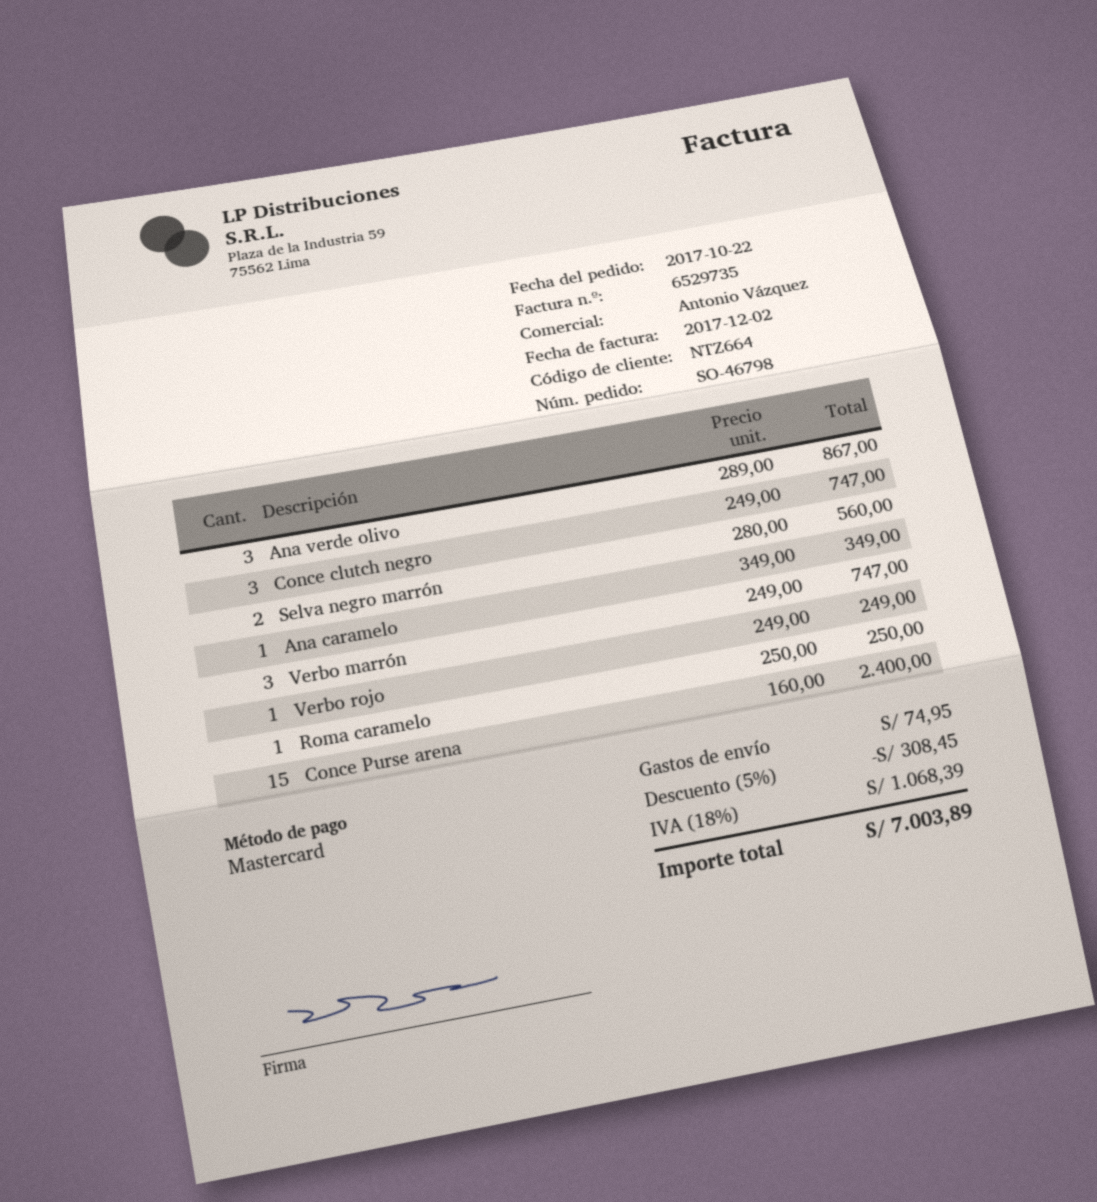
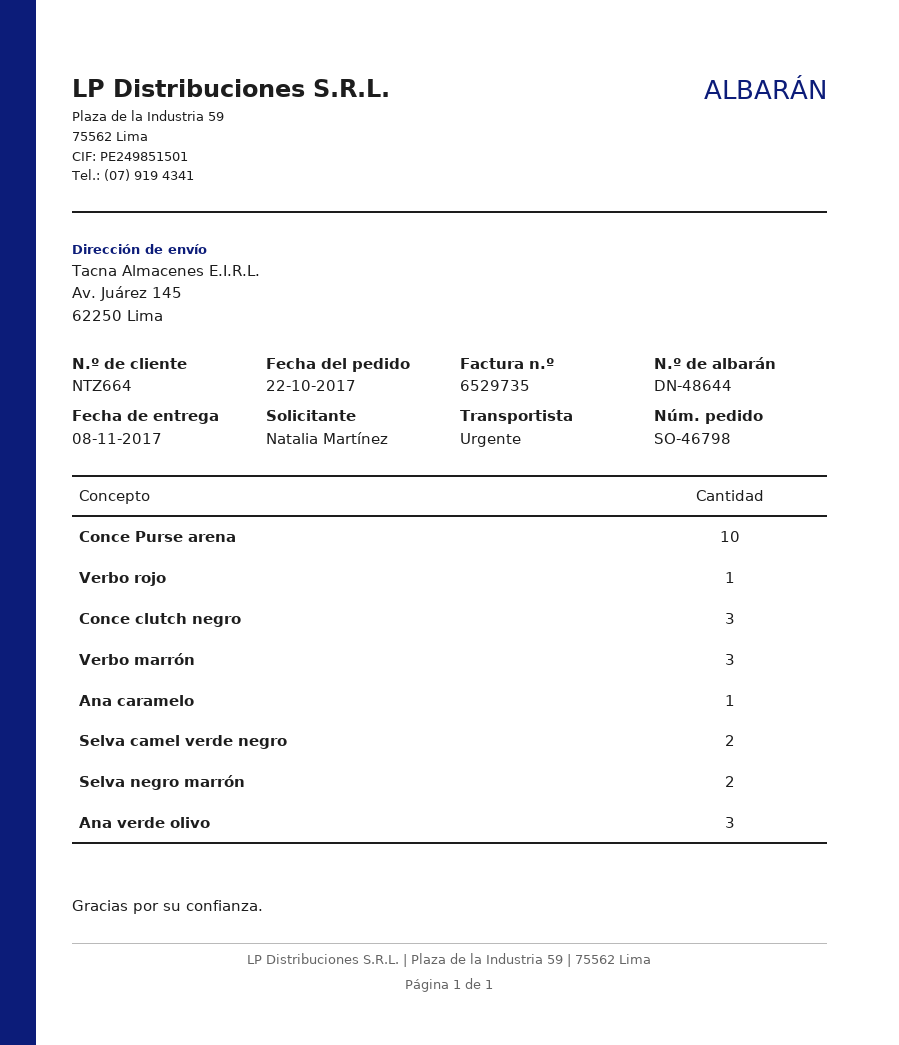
Roma caramelo: 1 -> none
Conce Purse arena: 15 -> 10
Selva camel verde negro: none -> 2

